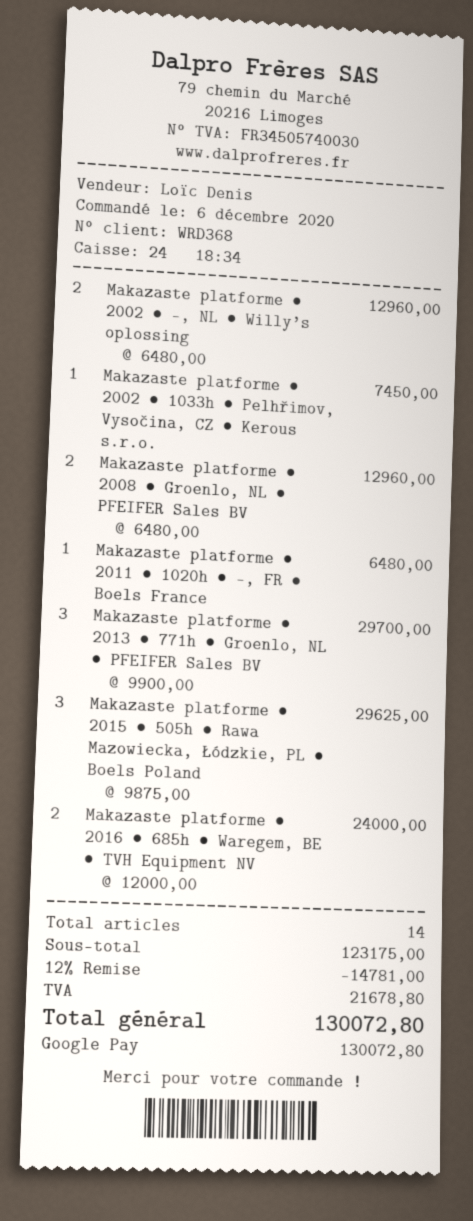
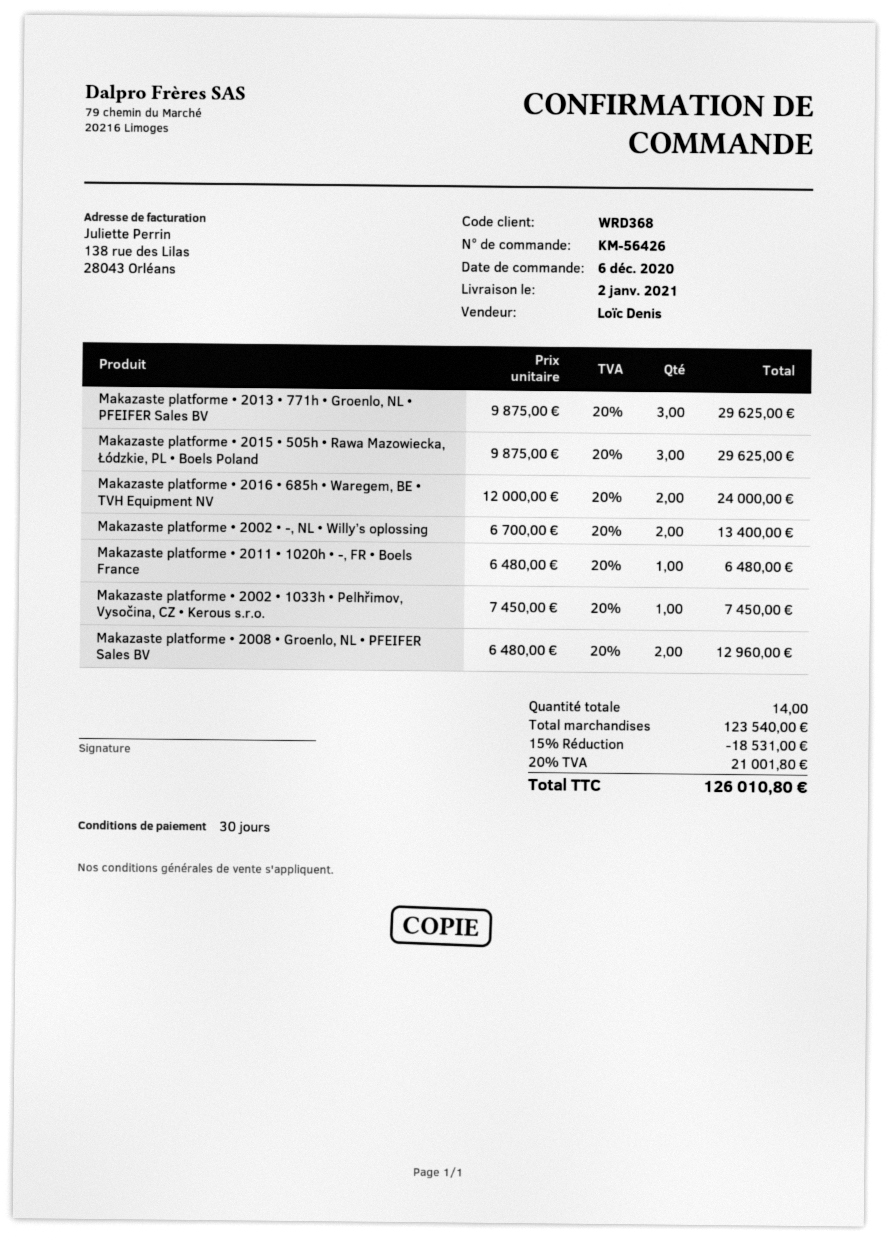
Makazaste platforme • 2002 • -, NL • Willy’s oplossing: 2 x 6480.00 = 12960.00 -> 2 x 6700.00 = 13400.00
Makazaste platforme • 2013 • 771h • Groenlo, NL • PFEIFER Sales BV: 3 x 9900.00 = 29700.00 -> 3 x 9875.00 = 29625.00
subtotal: 123175.00 -> 123540.00
discount: 12% = 14781.00 -> 15% = 18531.00
tax: 21678.80 -> 21001.80
total: 130072.80 -> 126010.80

